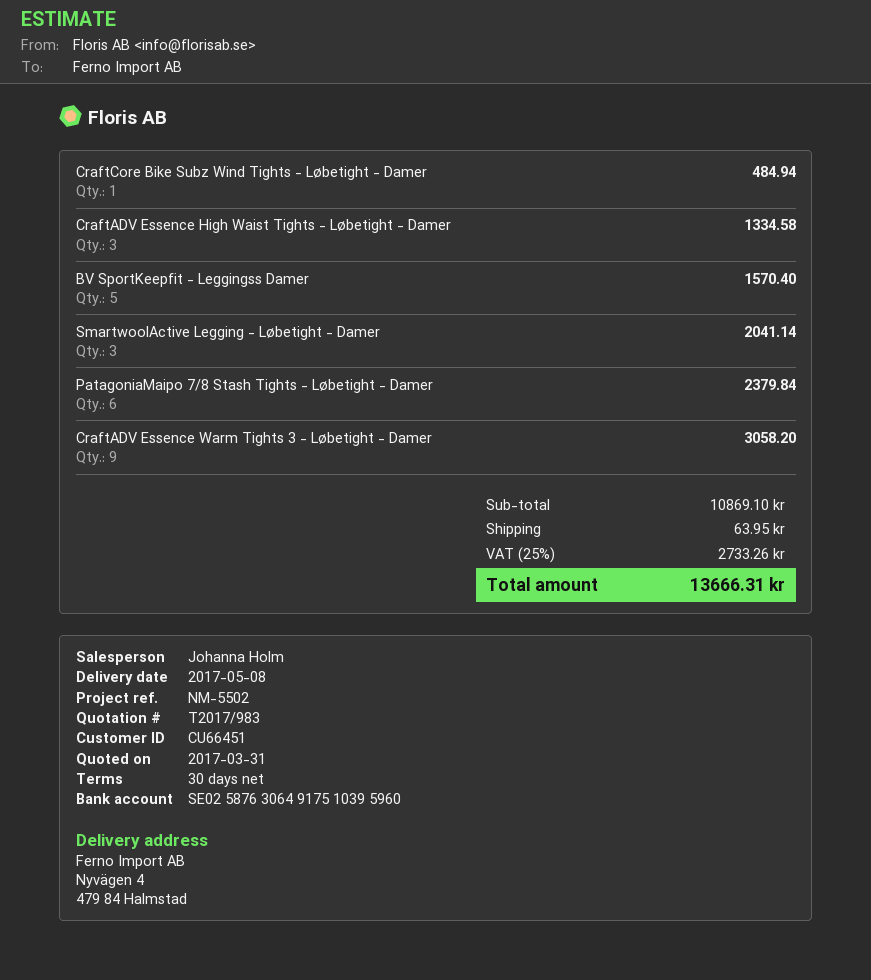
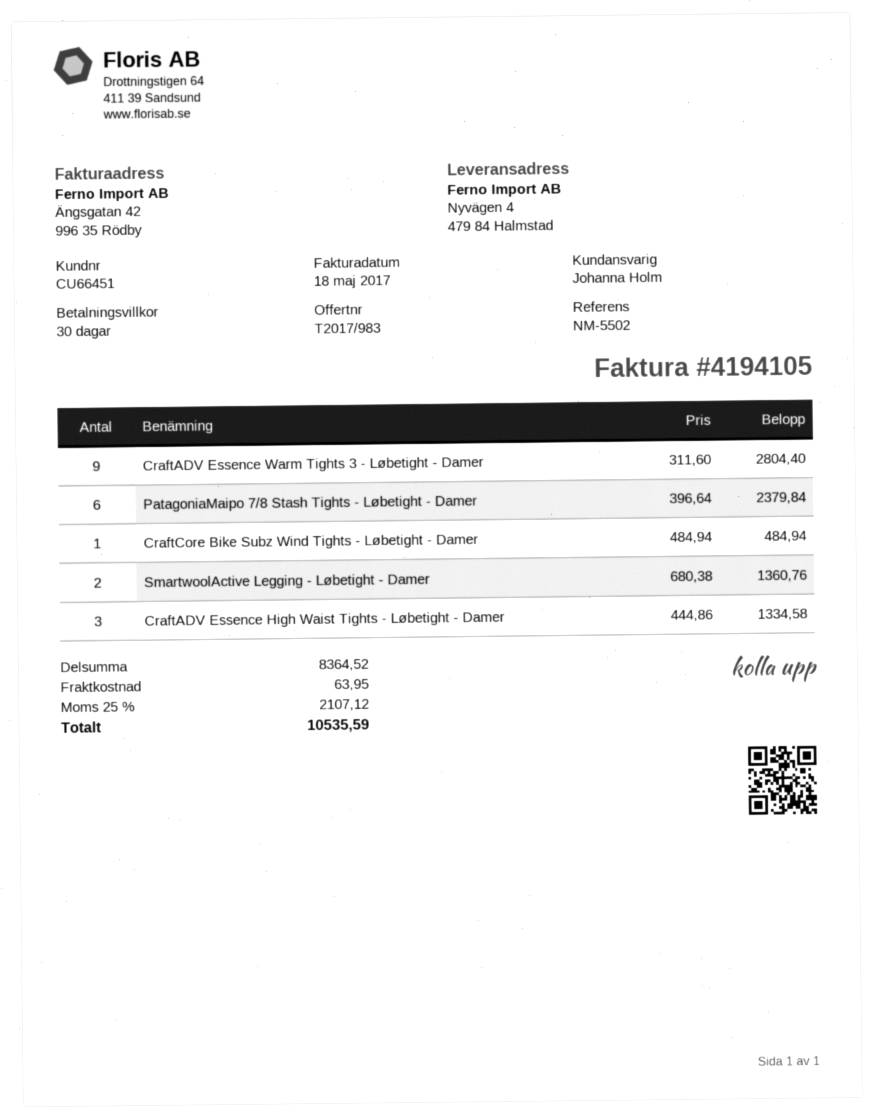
BV SportKeepfit - Leggingss Damer: 5 for 1570.40 -> none
SmartwoolActive Legging - Løbetight - Damer: 3 for 2041.14 -> 2 for 1360.76
CraftADV Essence Warm Tights 3 - Løbetight - Damer: 9 for 3058.20 -> 9 for 2804.40
subtotal: 10869.10 -> 8364.52
tax: 25% = 2733.26 -> 25% = 2107.12
total: 13666.31 -> 10535.59

